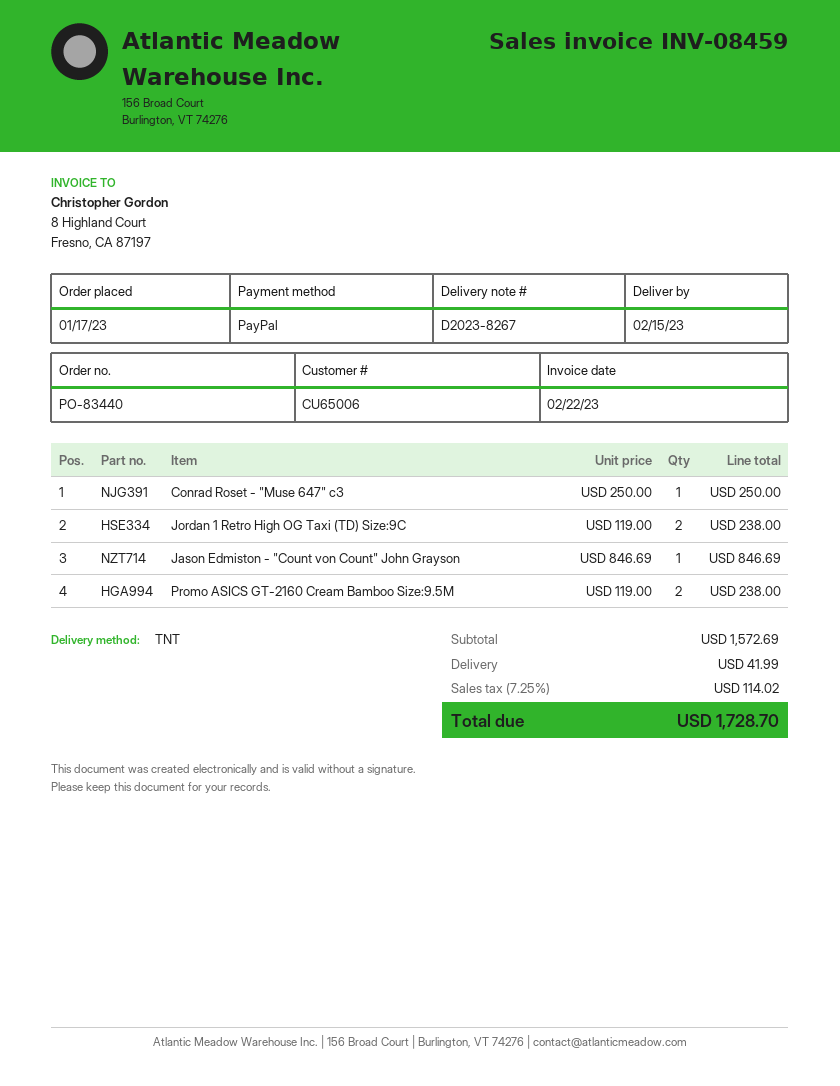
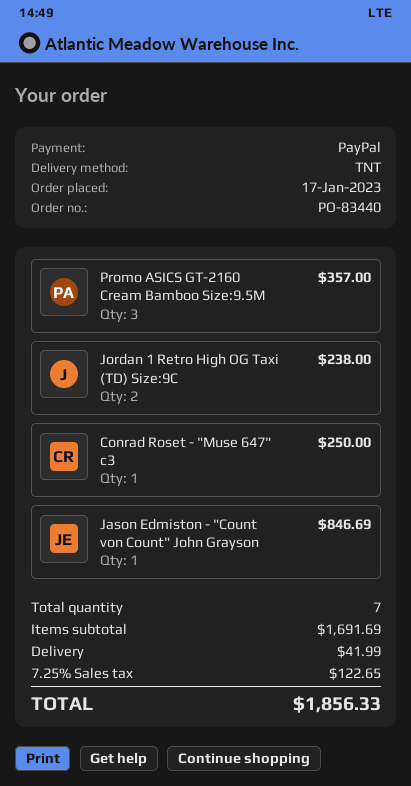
Promo ASICS GT-2160 Cream Bamboo Size:9.5M: 2 for 238.00 -> 3 for 357.00
subtotal: 1572.69 -> 1691.69
tax: 7.25% = 114.02 -> 7.25% = 122.65
total: 1728.70 -> 1856.33

